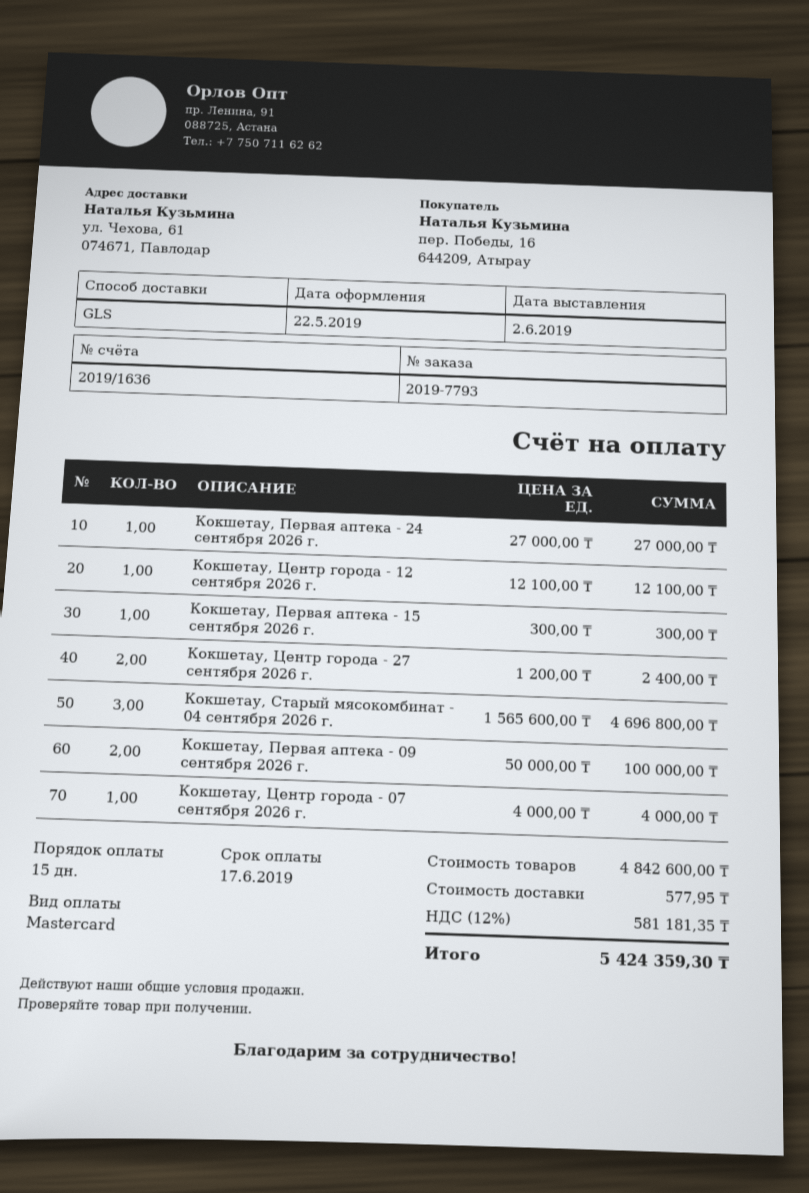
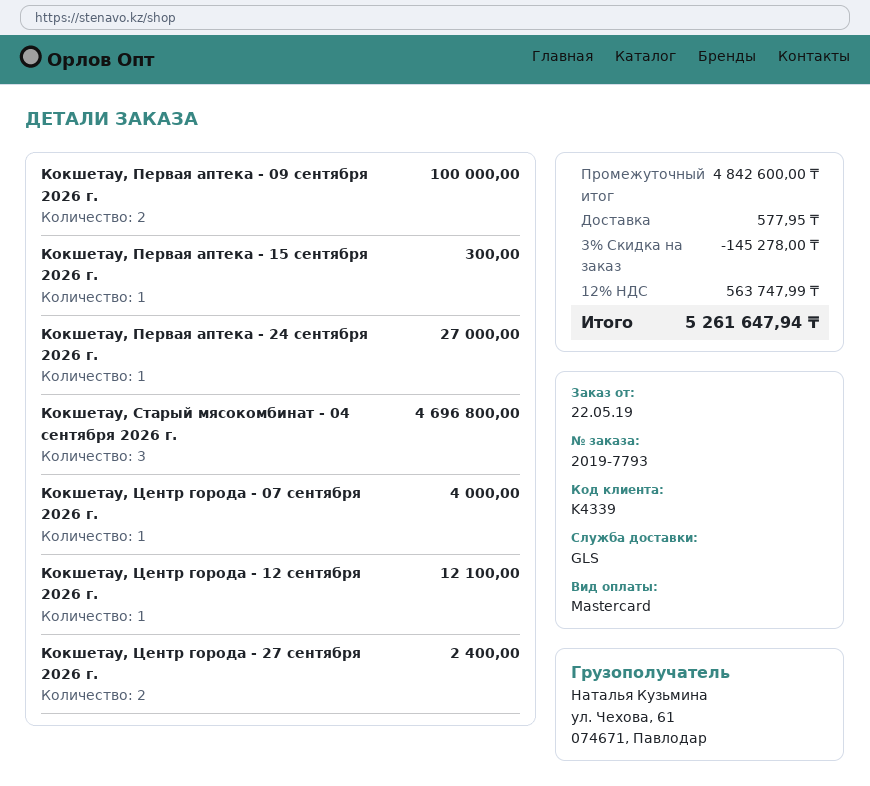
discount: none -> 3% = 145278.00
tax: 12% = 581181.35 -> 12% = 563747.99
total: 5424359.30 -> 5261647.94

